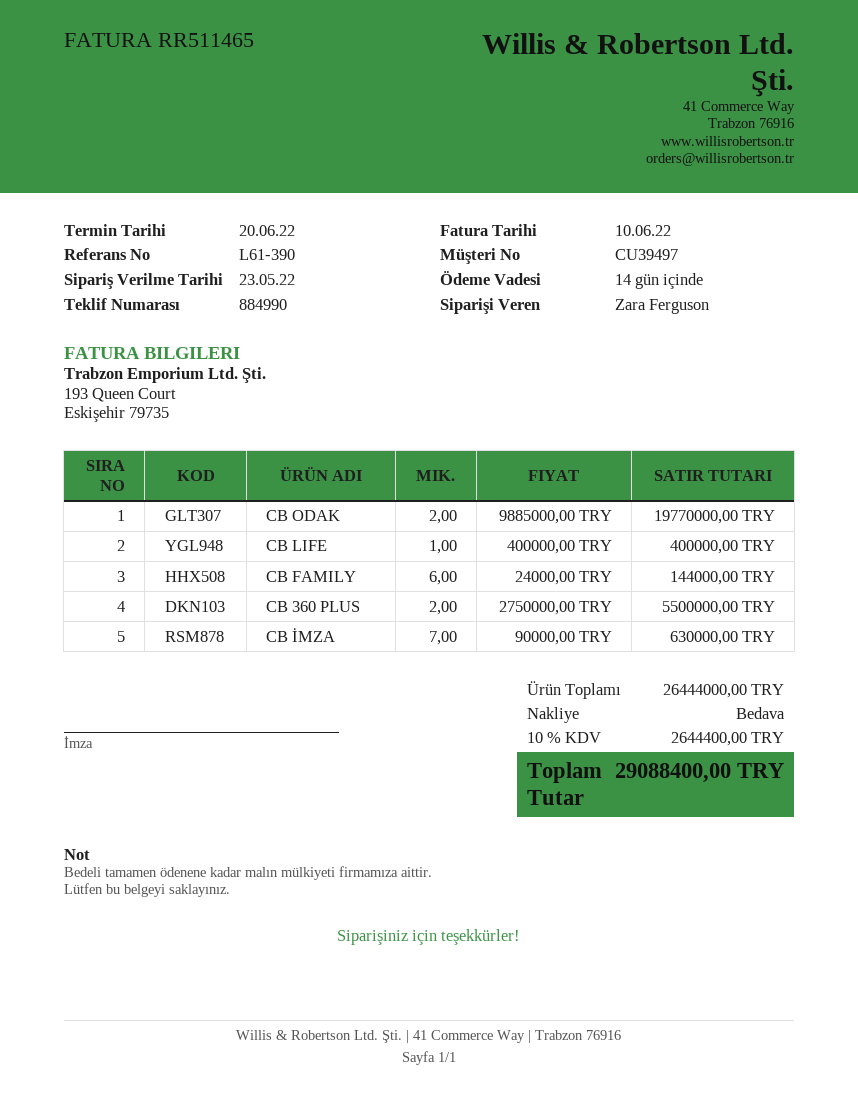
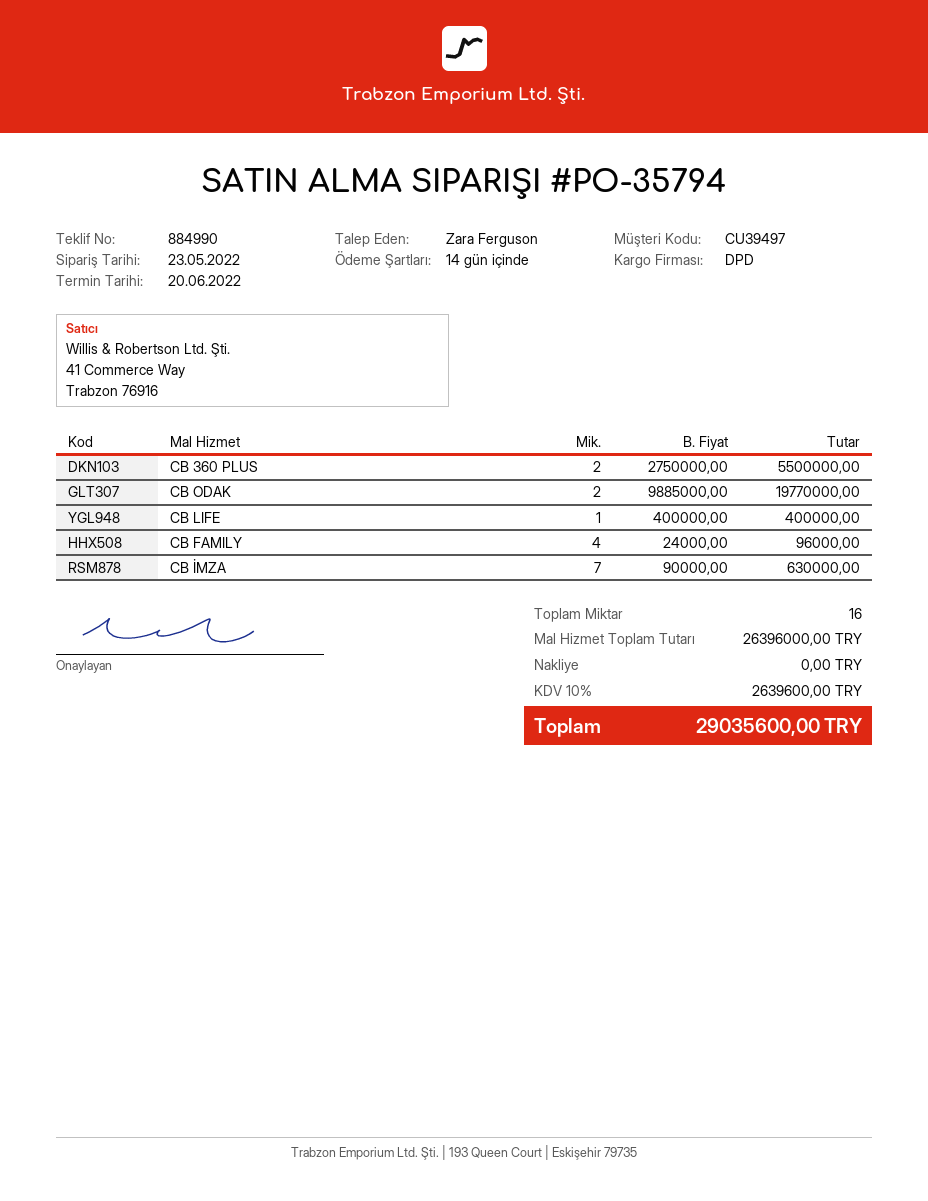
CB FAMILY: 6 x 24000.00 = 144000.00 -> 4 x 24000.00 = 96000.00
subtotal: 26444000.00 -> 26396000.00
tax: 10% = 2644400.00 -> 10% = 2639600.00
total: 29088400.00 -> 29035600.00

